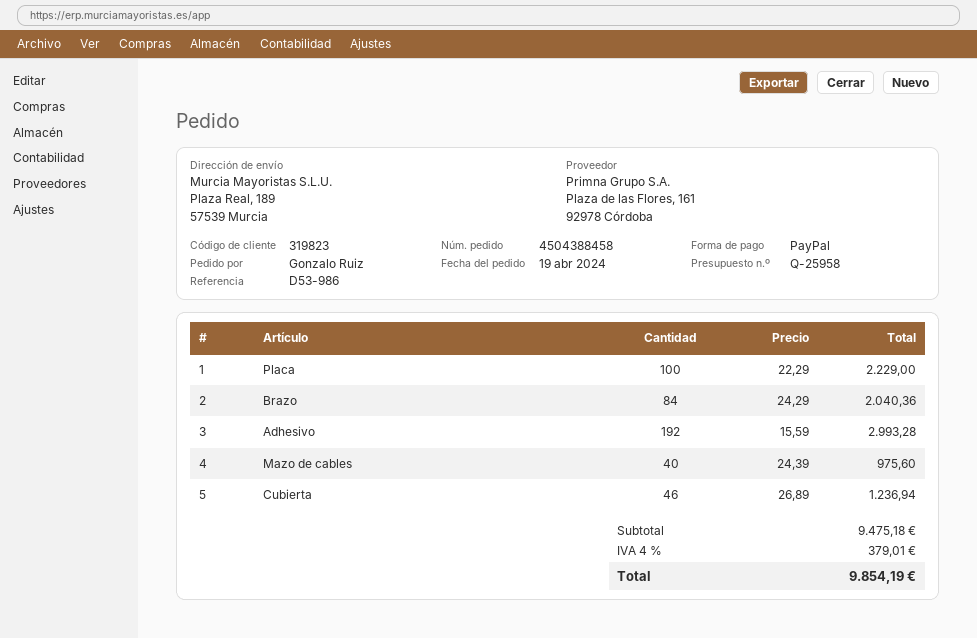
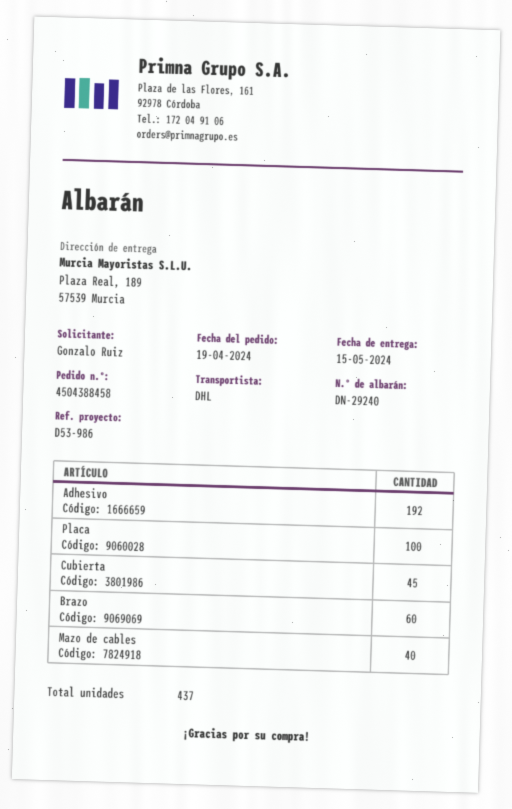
Brazo: 84 -> 60
Cubierta: 46 -> 45

